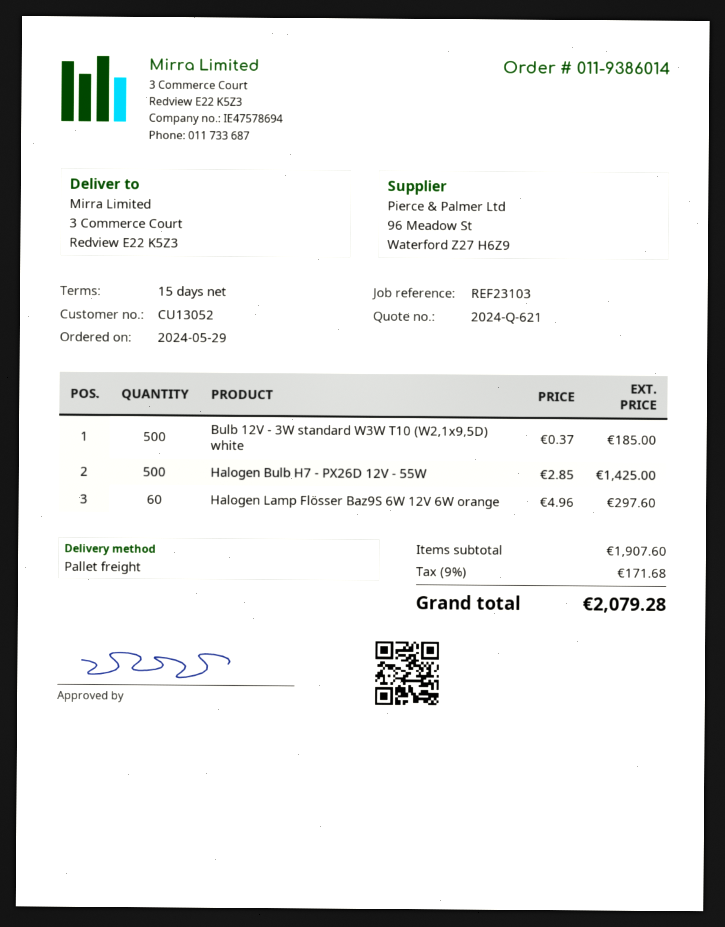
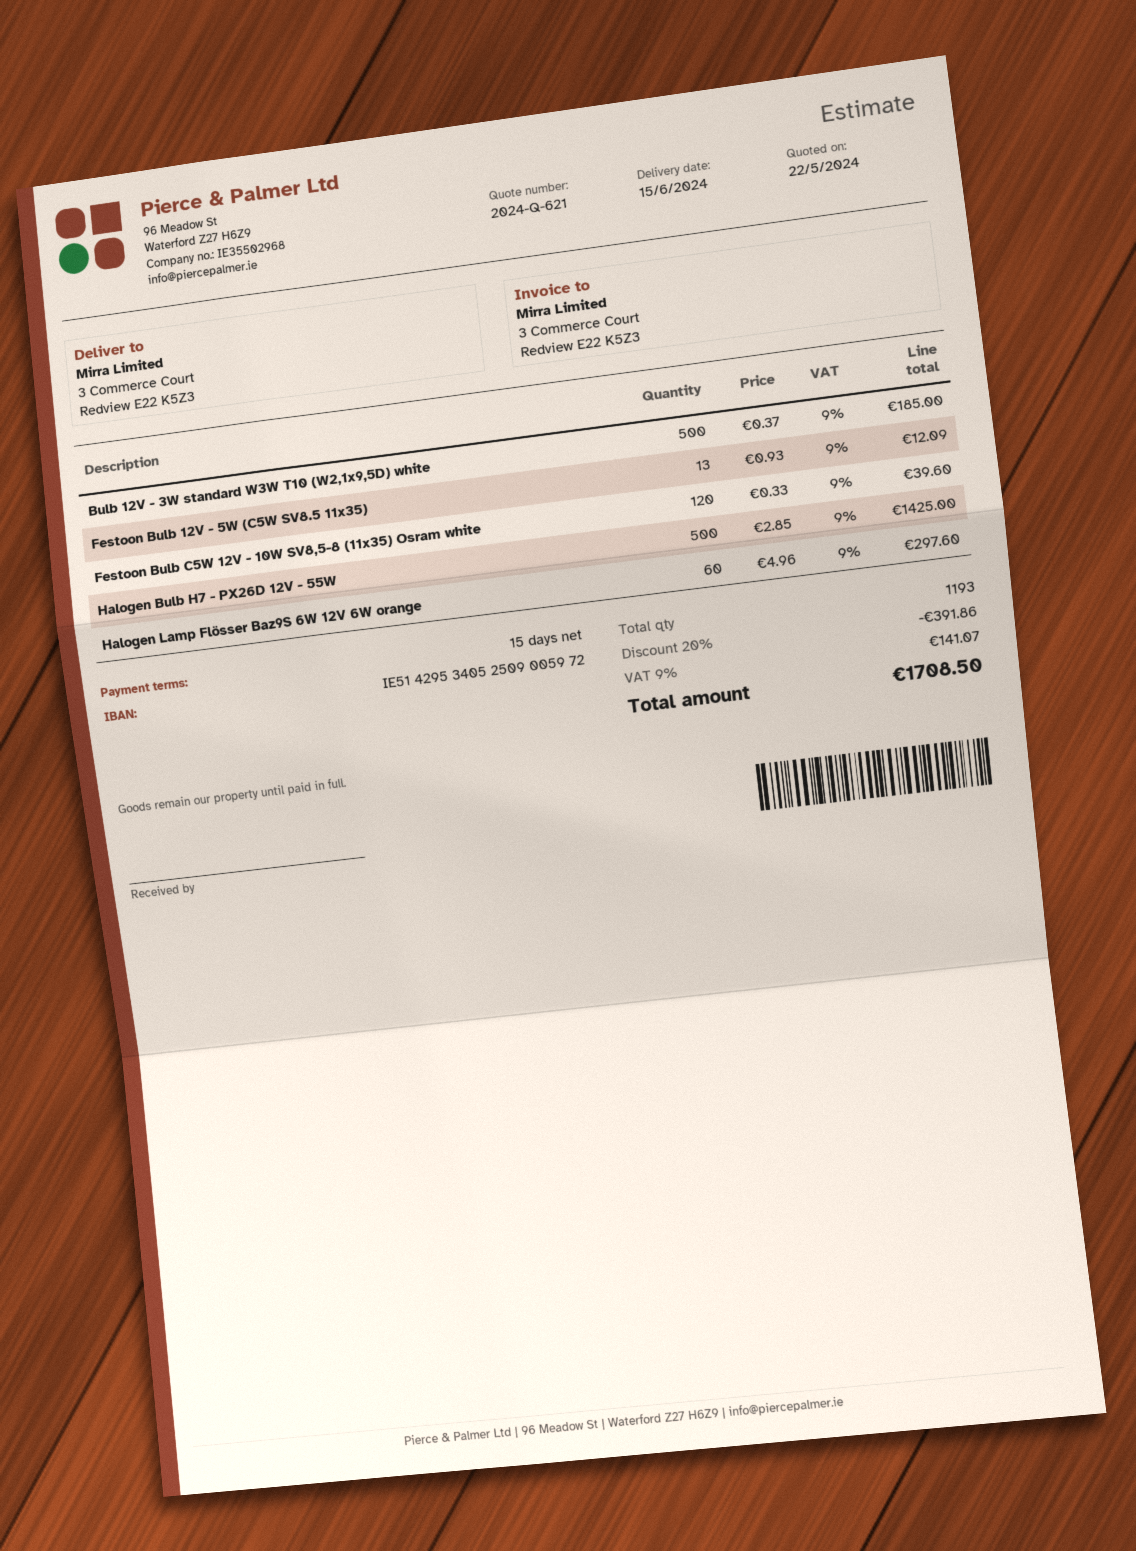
Festoon Bulb 12V - 5W (C5W SV8.5 11x35): none -> 13 x 0.93 = 12.09
Festoon Bulb C5W 12V - 10W SV8,5-8 (11x35) Osram white: none -> 120 x 0.33 = 39.60
discount: none -> 20% = 391.86
tax: 9% = 171.68 -> 9% = 141.07
total: 2079.28 -> 1708.50

